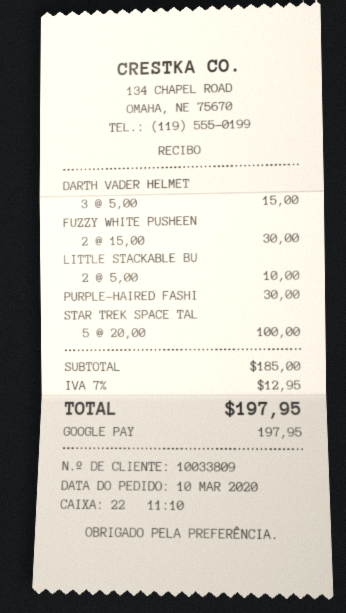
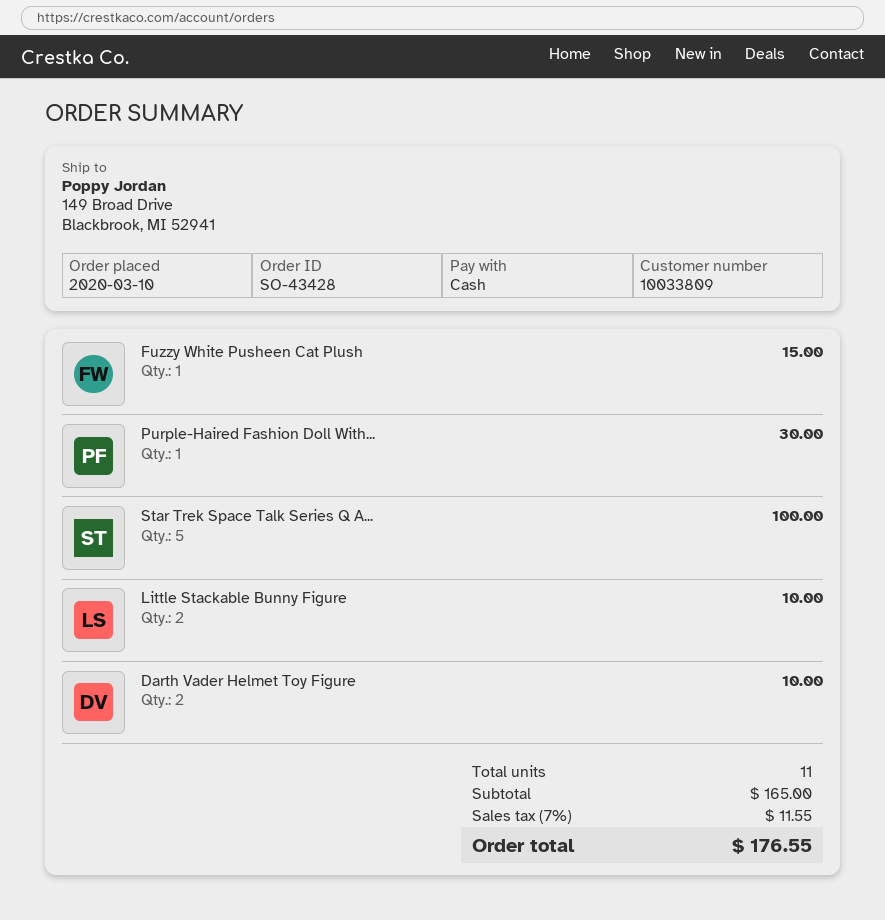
payment method: Google Pay -> cash
DARTH VADER HELMET: 3 for 15.00 -> 2 for 10.00
FUZZY WHITE PUSHEEN: 2 for 30.00 -> 1 for 15.00
subtotal: 185.00 -> 165.00
tax: 7% = 12.95 -> 7% = 11.55
total: 197.95 -> 176.55

